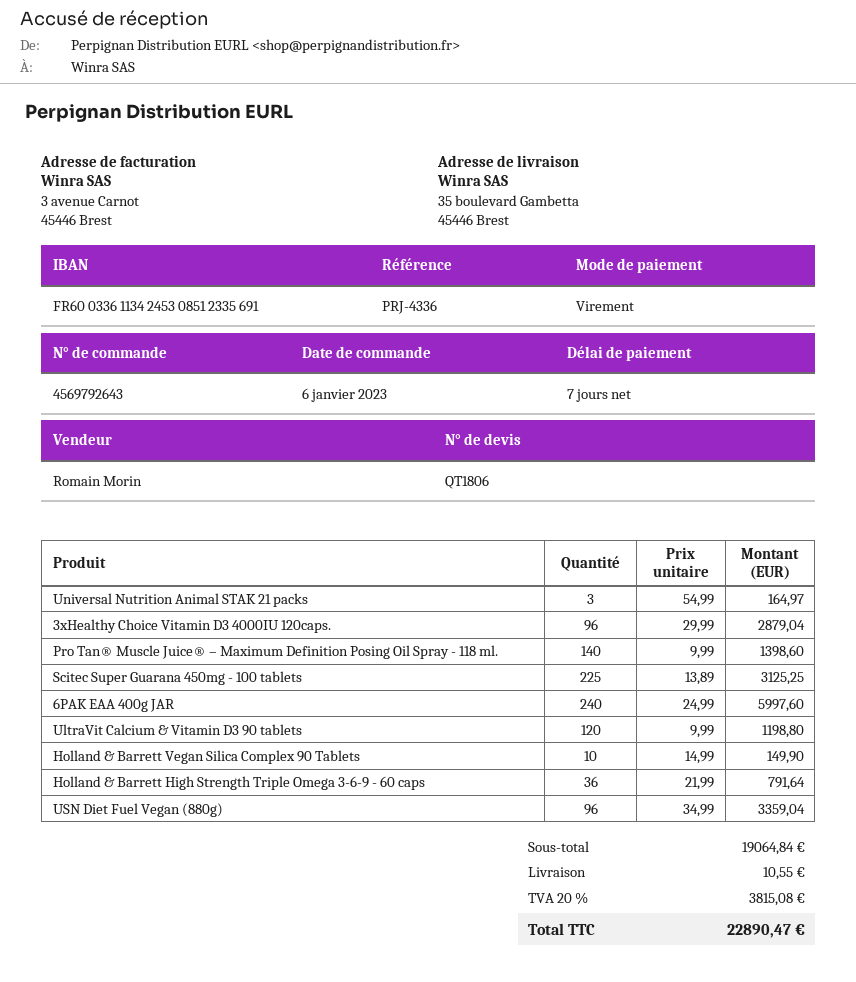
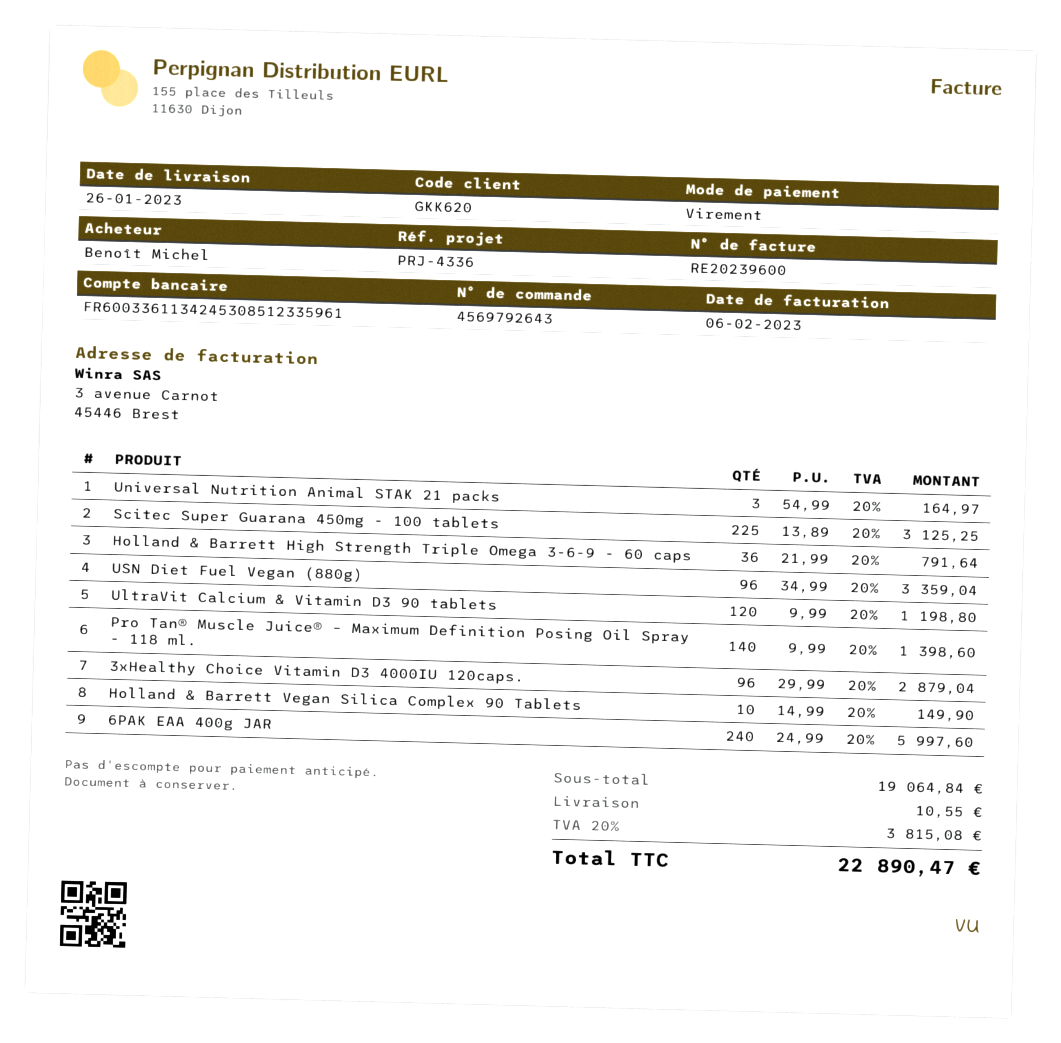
bank account: FR6003361134245308512335691 -> FR6003361134245308512335961

